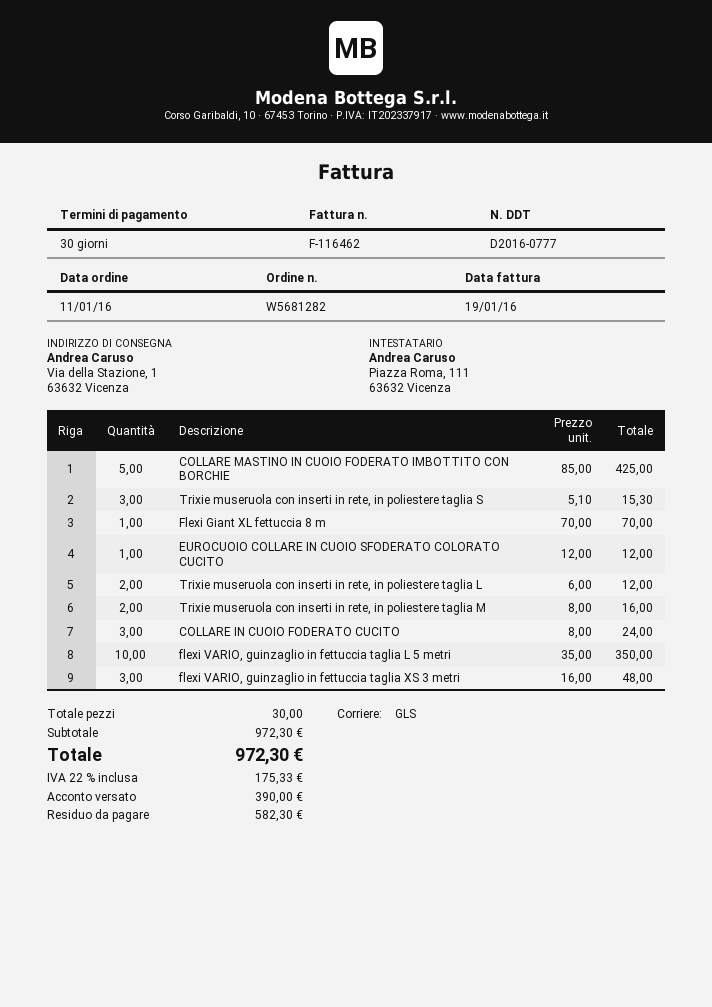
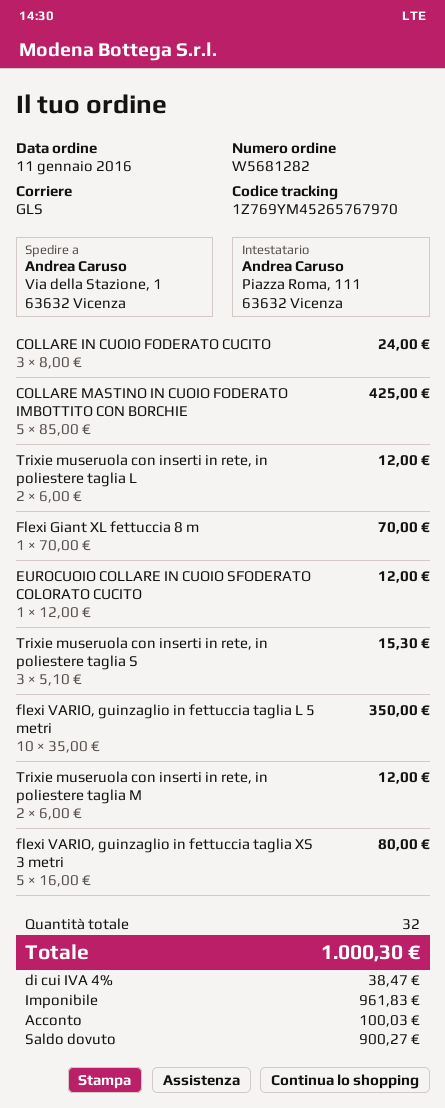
Trixie museruola con inserti in rete, in poliestere taglia M: 2 x 8.00 = 16.00 -> 2 x 6.00 = 12.00
flexi VARIO, guinzaglio in fettuccia taglia XS 3 metri: 3 x 16.00 = 48.00 -> 5 x 16.00 = 80.00
total quantity: 30 -> 32
tax: 22% = 175.33 -> 4% = 38.47
total: 972.30 -> 1000.30
deposit: 390.00 -> 100.03
balance: 582.30 -> 900.27

